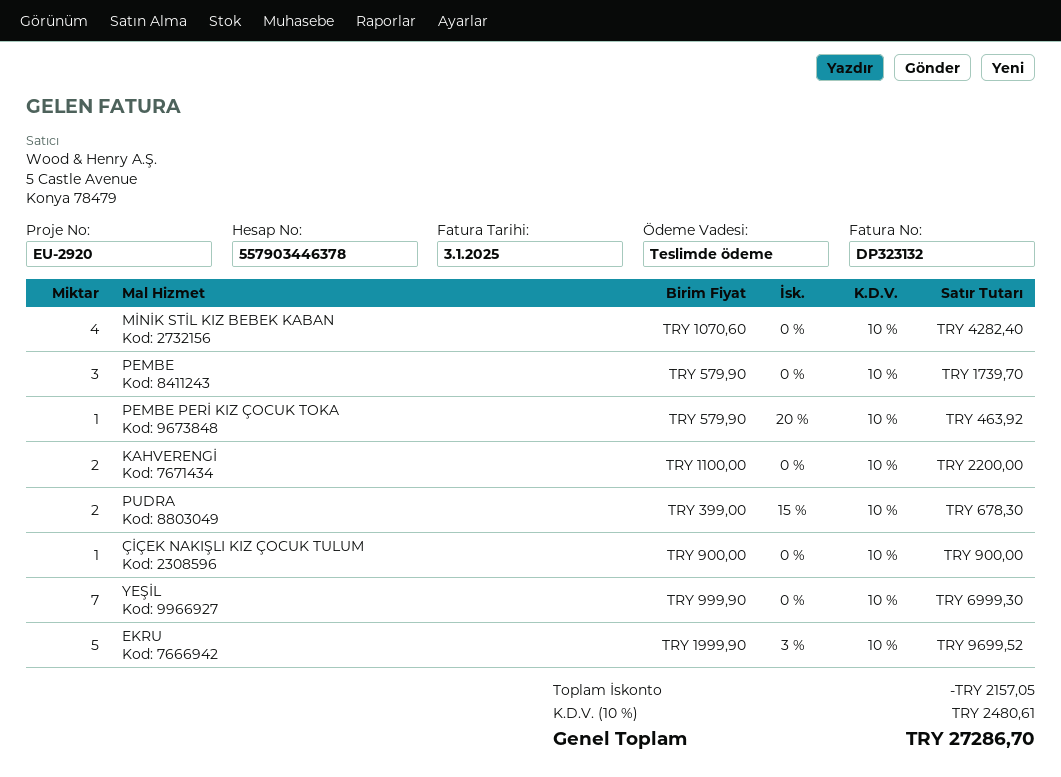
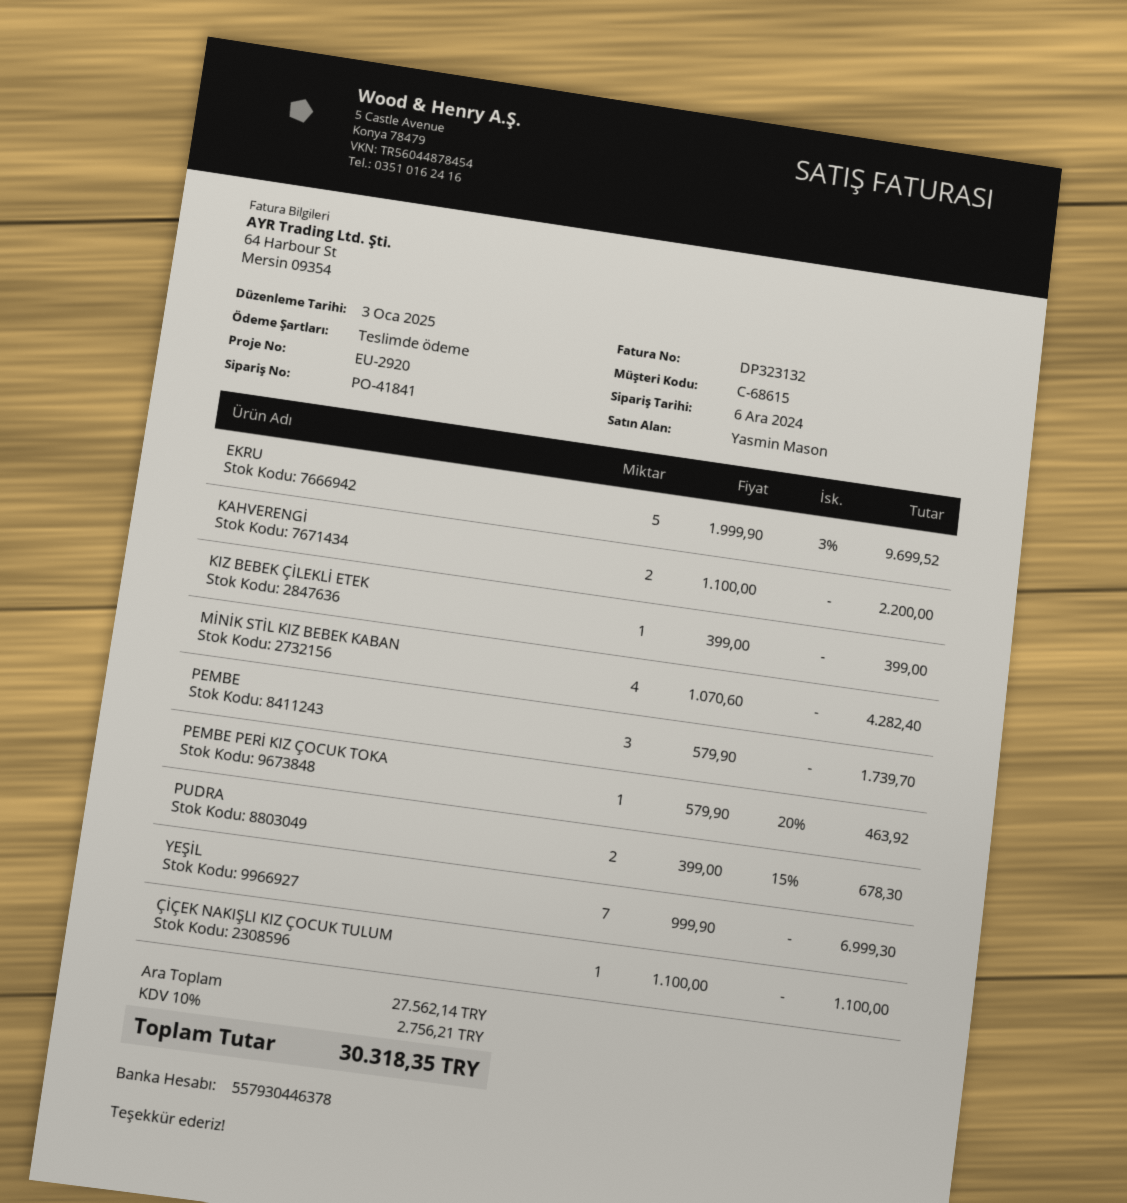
bank account: 557903446378 -> 557930446378
ÇİÇEK NAKIŞLI KIZ ÇOCUK TULUM: 1 x 900.00 = 900.00 -> 1 x 1100.00 = 1100.00
KIZ BEBEK ÇİLEKLİ ETEK: none -> 1 x 399.00 = 399.00
discount: 2157.05 -> none
tax: 10% = 2480.61 -> 10% = 2756.21
total: 27286.70 -> 30318.35

